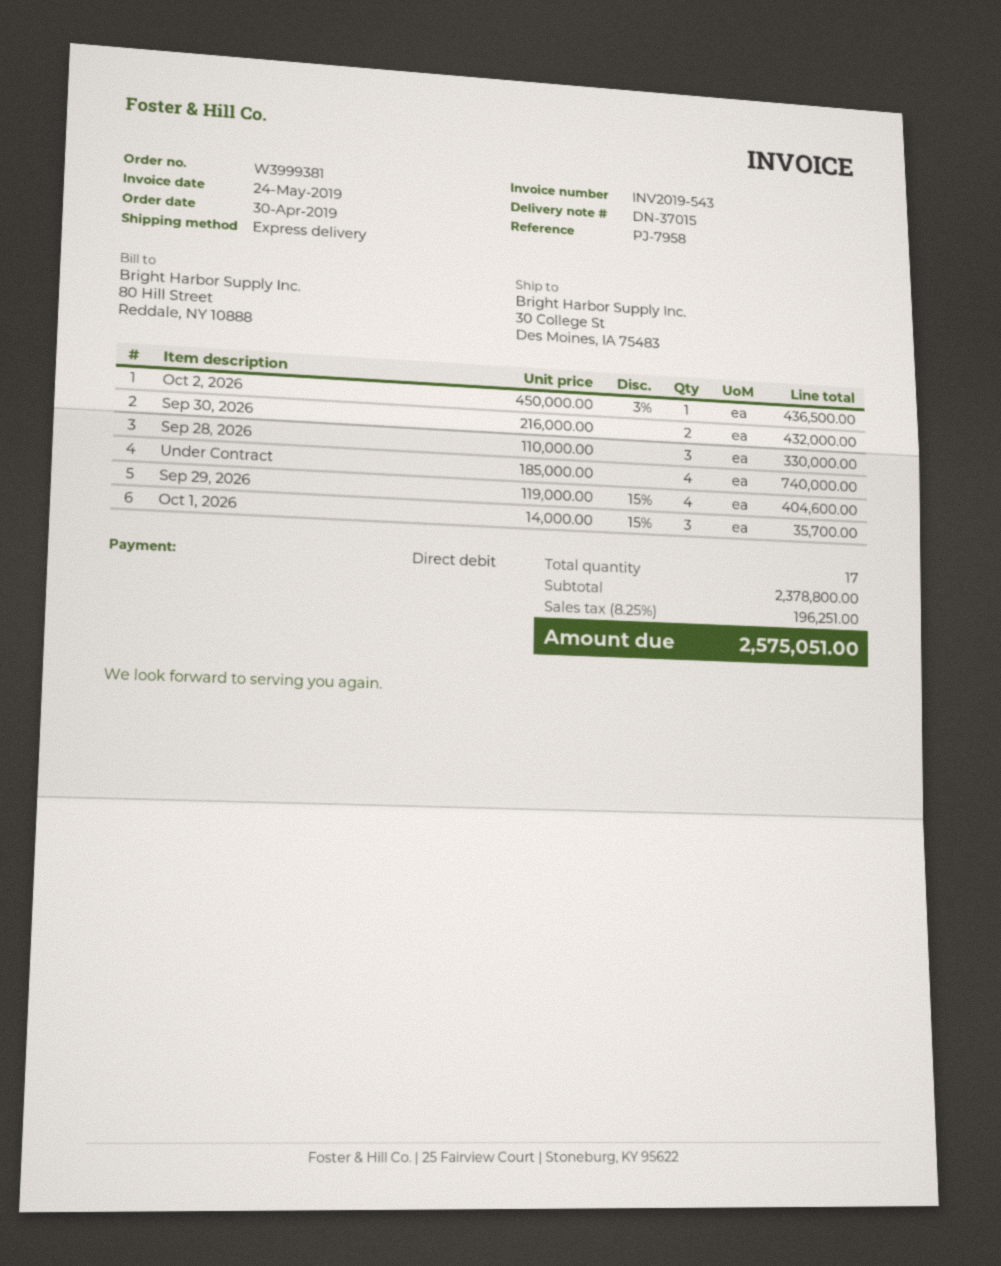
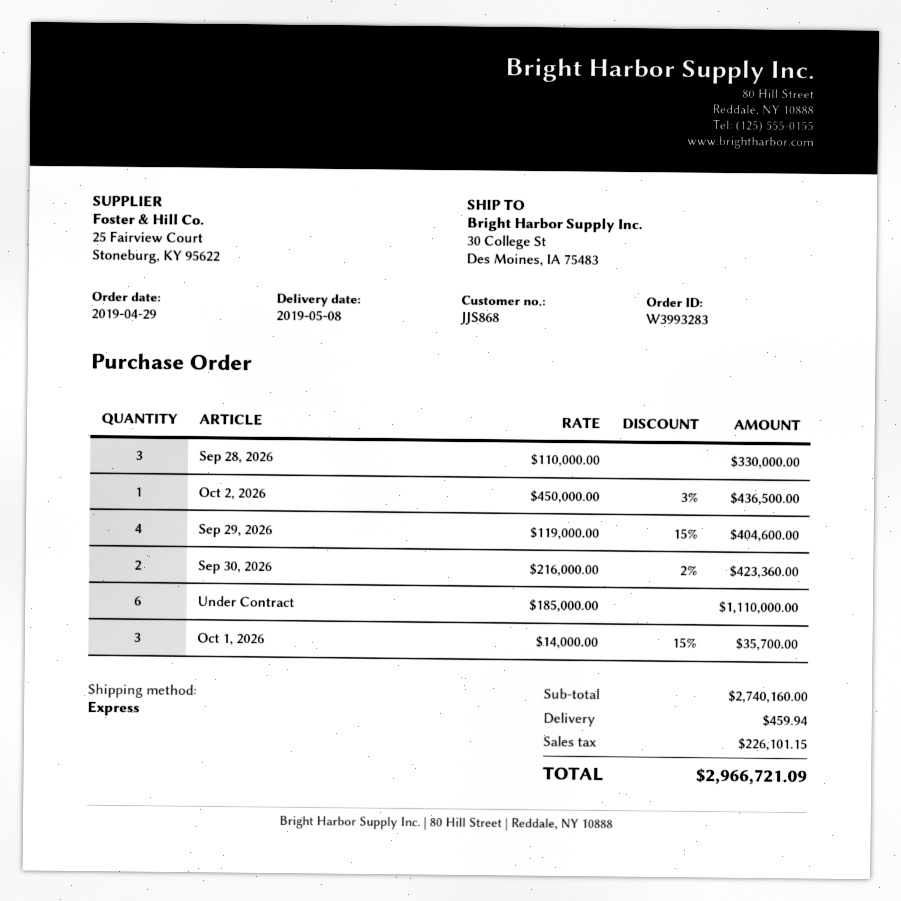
order number: W3999381 -> W3993283
order date: 2019-04-30 -> 2019-04-29
Sep 30, 2026: 2 x 216000.00 = 432000.00 -> 2 x 216000.00 - 2% = 423360.00
Under Contract: 4 x 185000.00 = 740000.00 -> 6 x 185000.00 = 1110000.00
subtotal: 2378800.00 -> 2740160.00
shipping: none -> 459.94
tax: 196251.00 -> 226101.15
total: 2575051.00 -> 2966721.09

